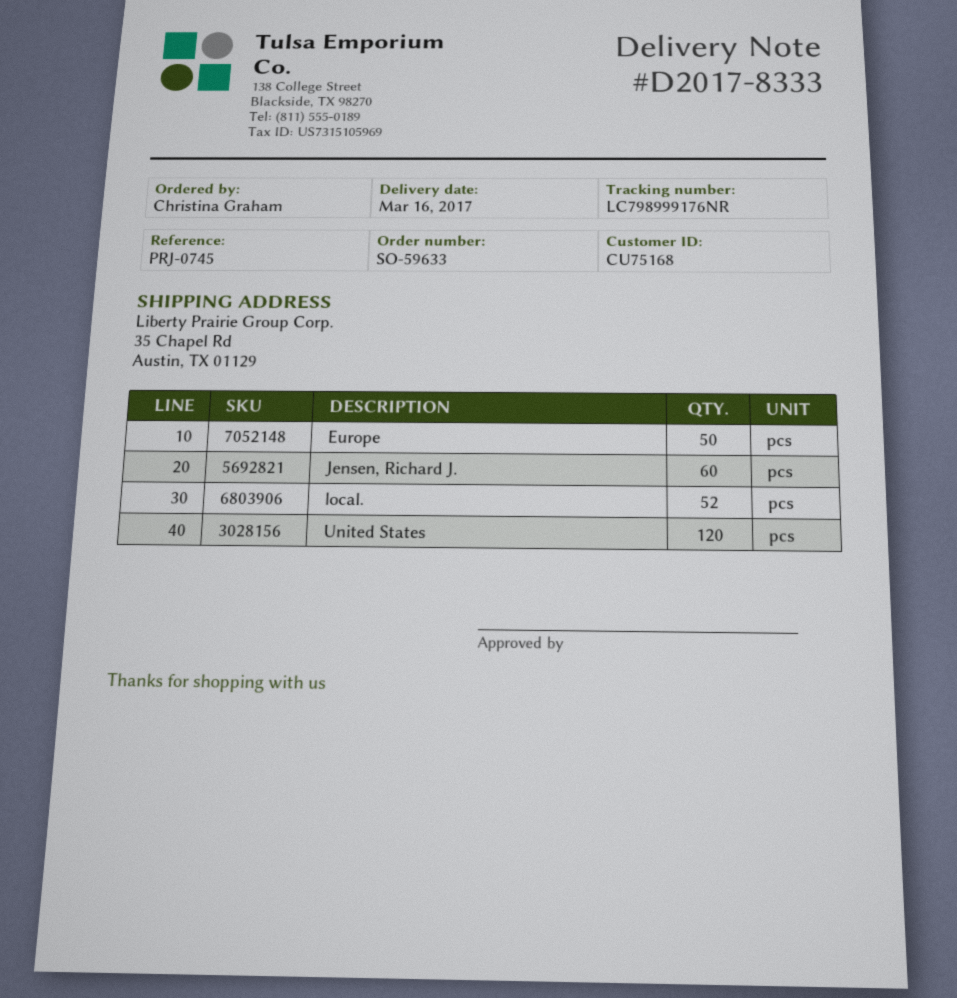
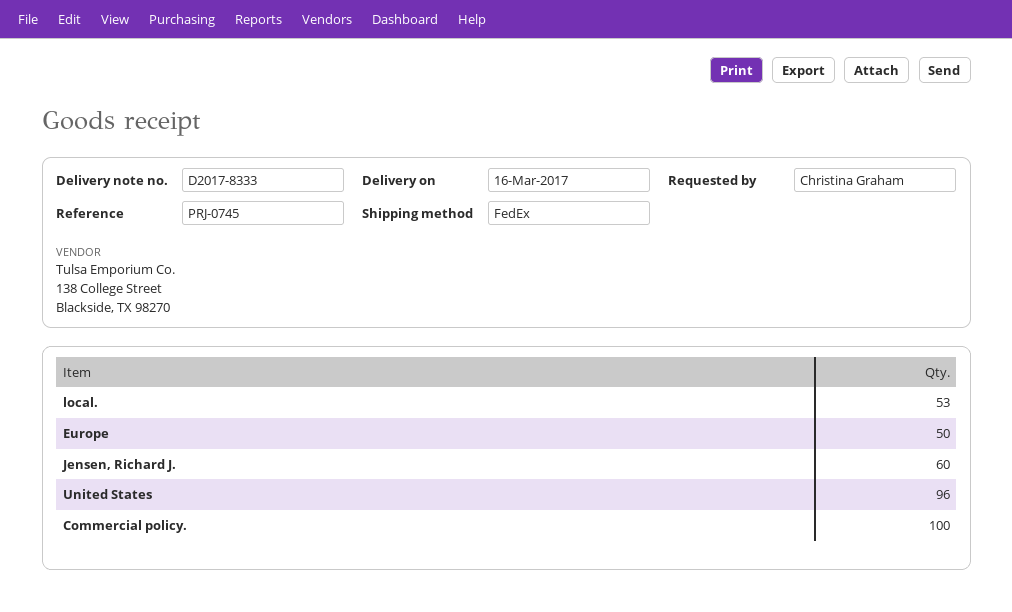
local.: 52 -> 53
United States: 120 -> 96
Commercial policy.: none -> 100

